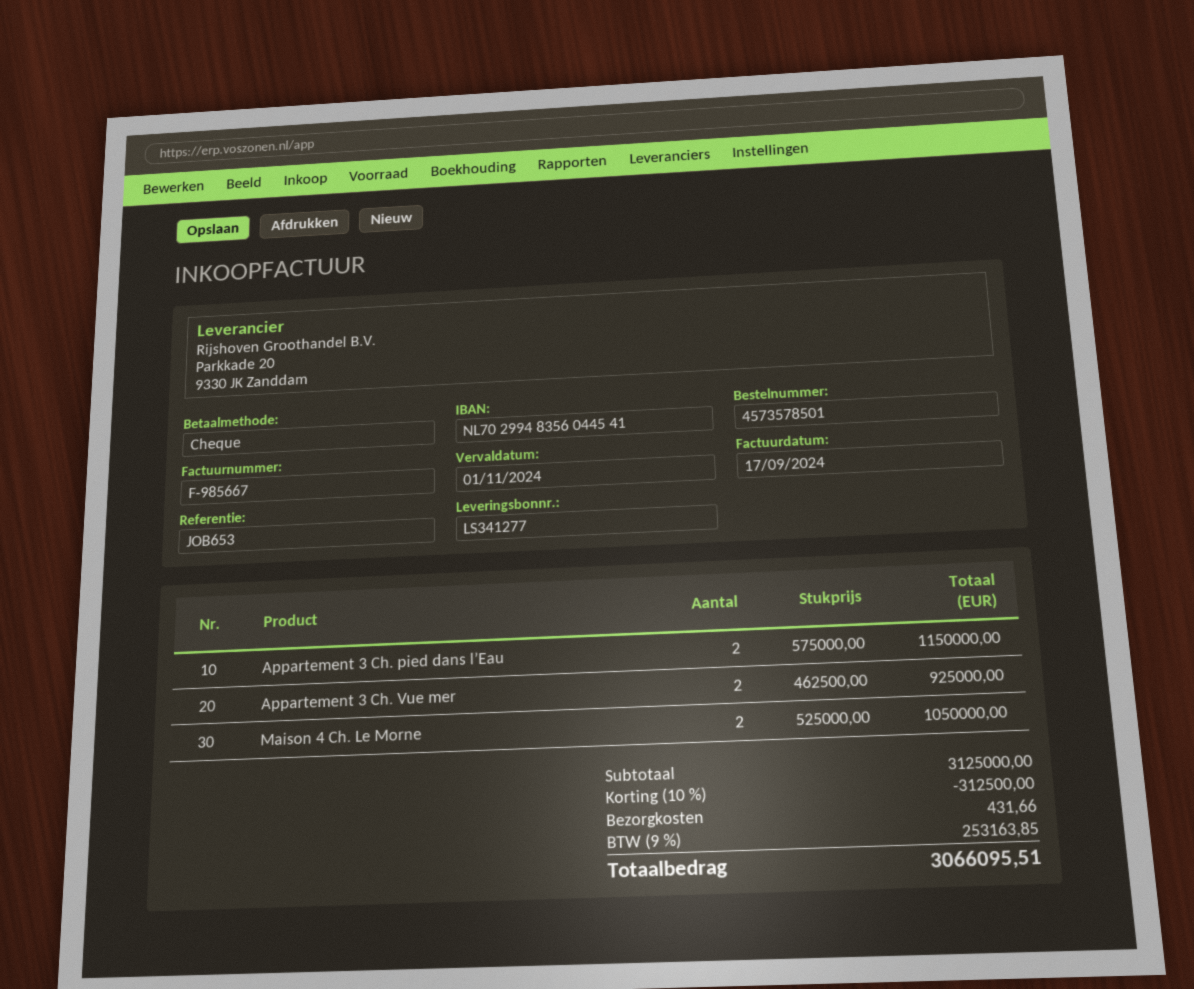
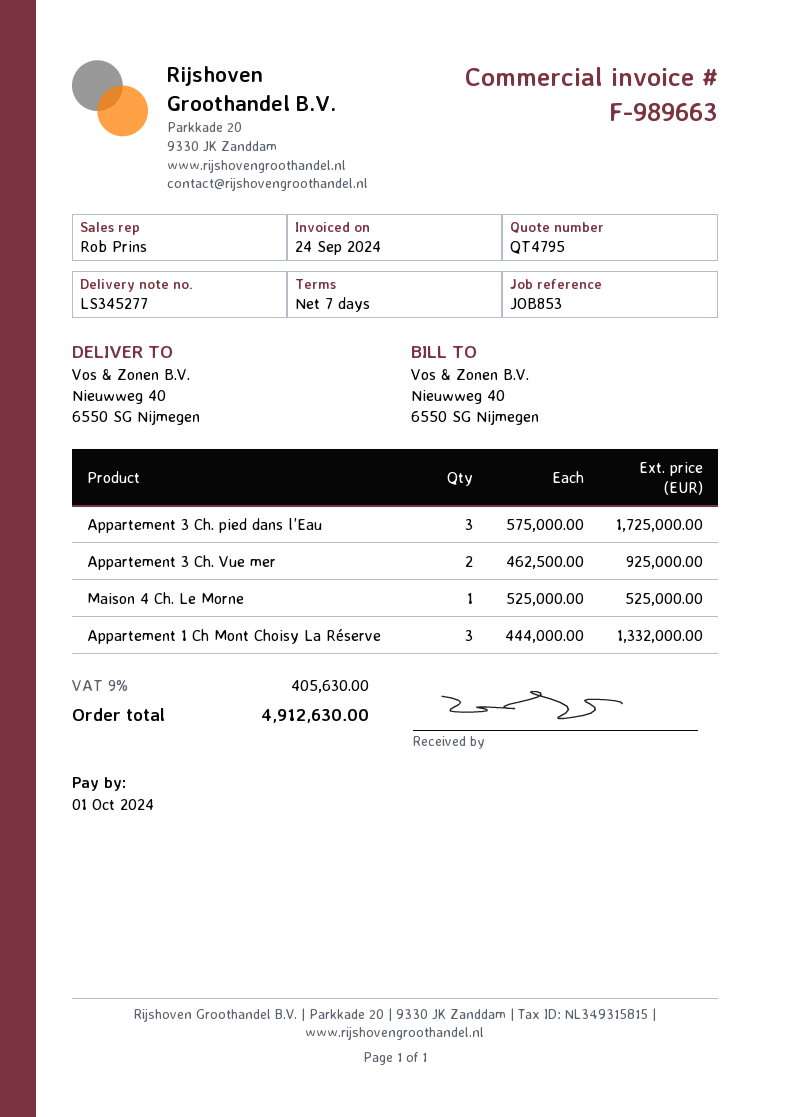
delivery note number: LS341277 -> LS345277
invoice number: F-985667 -> F-989663
invoice date: 2024-09-17 -> 2024-09-24
due date: 2024-11-01 -> 2024-10-01
reference: JOB653 -> JOB853
Appartement 3 Ch. pied dans l’Eau: 2 x 575000.00 = 1150000.00 -> 3 x 575000.00 = 1725000.00
Maison 4 Ch. Le Morne: 2 x 525000.00 = 1050000.00 -> 1 x 525000.00 = 525000.00
Appartement 1 Ch Mont Choisy La Réserve: none -> 3 x 444000.00 = 1332000.00
discount: 10% = 312500.00 -> none
shipping: 431.66 -> none
tax: 9% = 253163.85 -> 9% = 405630.00
total: 3066095.51 -> 4912630.00

